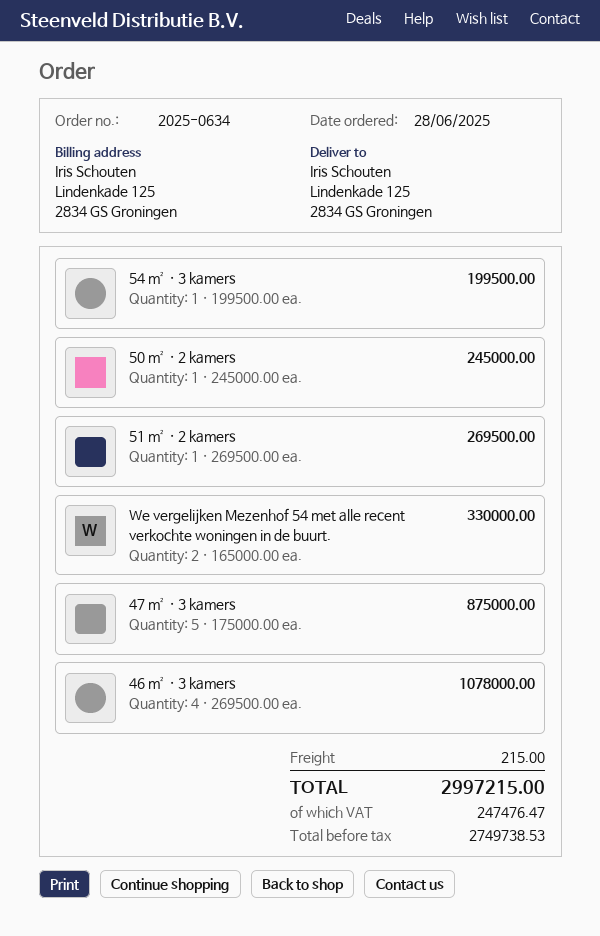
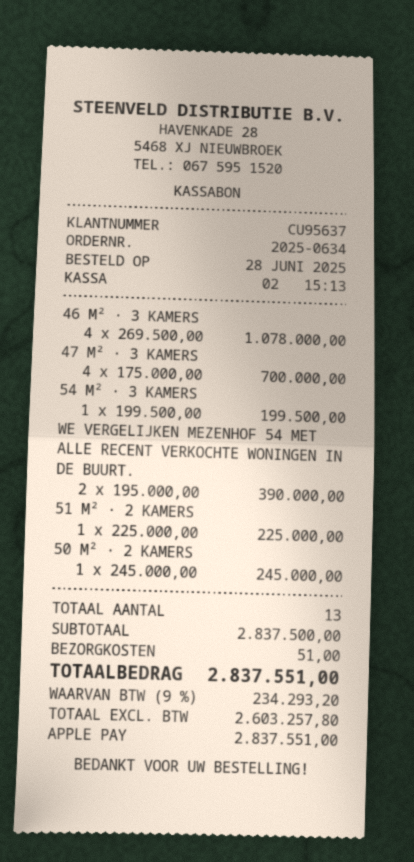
51 m² · 2 kamers: 1 x 269500.00 = 269500.00 -> 1 x 225000.00 = 225000.00
We vergelijken Mezenhof 54 met alle recent verkochte woningen in de buurt.: 2 x 165000.00 = 330000.00 -> 2 x 195000.00 = 390000.00
47 m² · 3 kamers: 5 x 175000.00 = 875000.00 -> 4 x 175000.00 = 700000.00
shipping: 215.00 -> 51.00
net: 2749738.53 -> 2603257.80
tax: 247476.47 -> 234293.20
total: 2997215.00 -> 2837551.00

